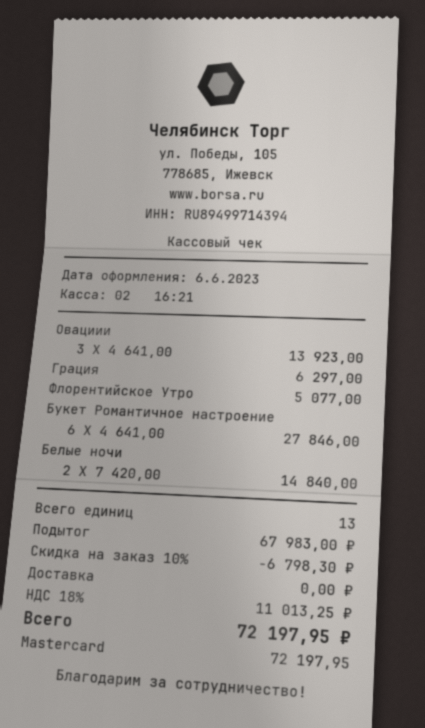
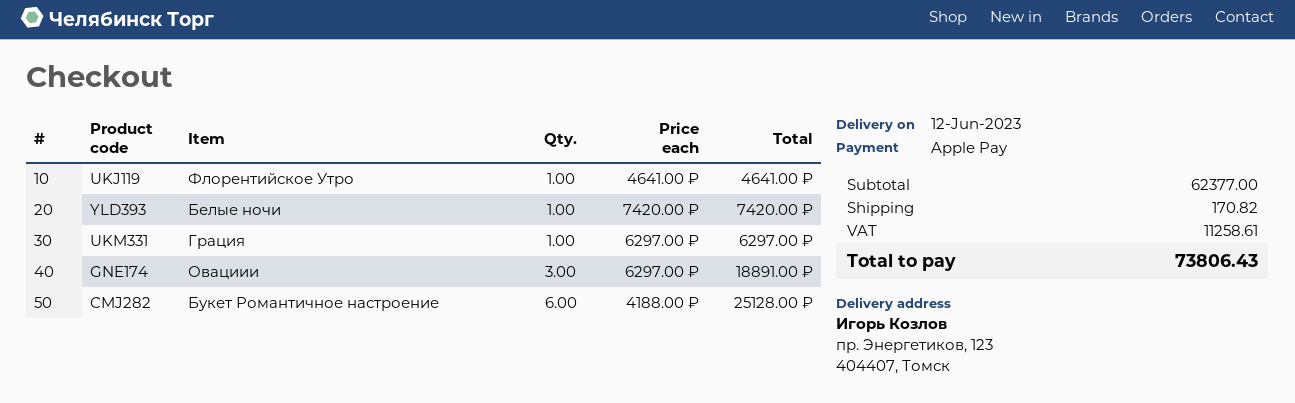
payment method: Mastercard -> Apple Pay
Овациии: 3 x 4641.00 = 13923.00 -> 3 x 6297.00 = 18891.00
Флорентийское Утро: 1 x 5077.00 = 5077.00 -> 1 x 4641.00 = 4641.00
Букет Романтичное настроение: 6 x 4641.00 = 27846.00 -> 6 x 4188.00 = 25128.00
Белые ночи: 2 x 7420.00 = 14840.00 -> 1 x 7420.00 = 7420.00
subtotal: 67983.00 -> 62377.00
discount: 10% = 6798.30 -> none
shipping: 0.00 -> 170.82
tax: 11013.25 -> 11258.61
total: 72197.95 -> 73806.43

